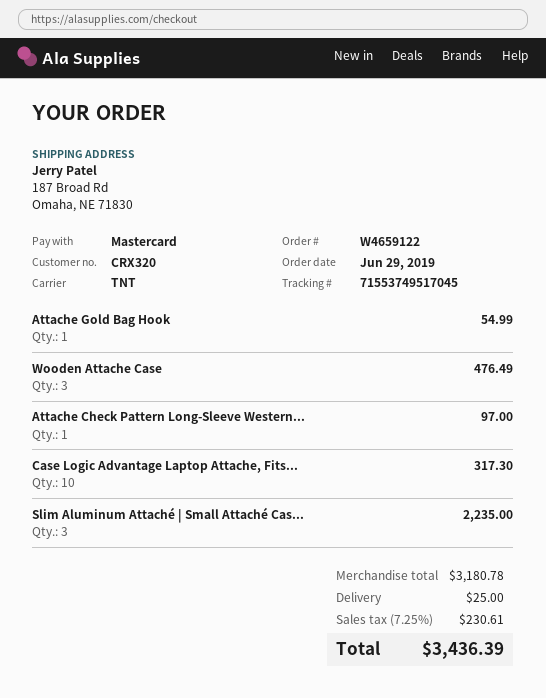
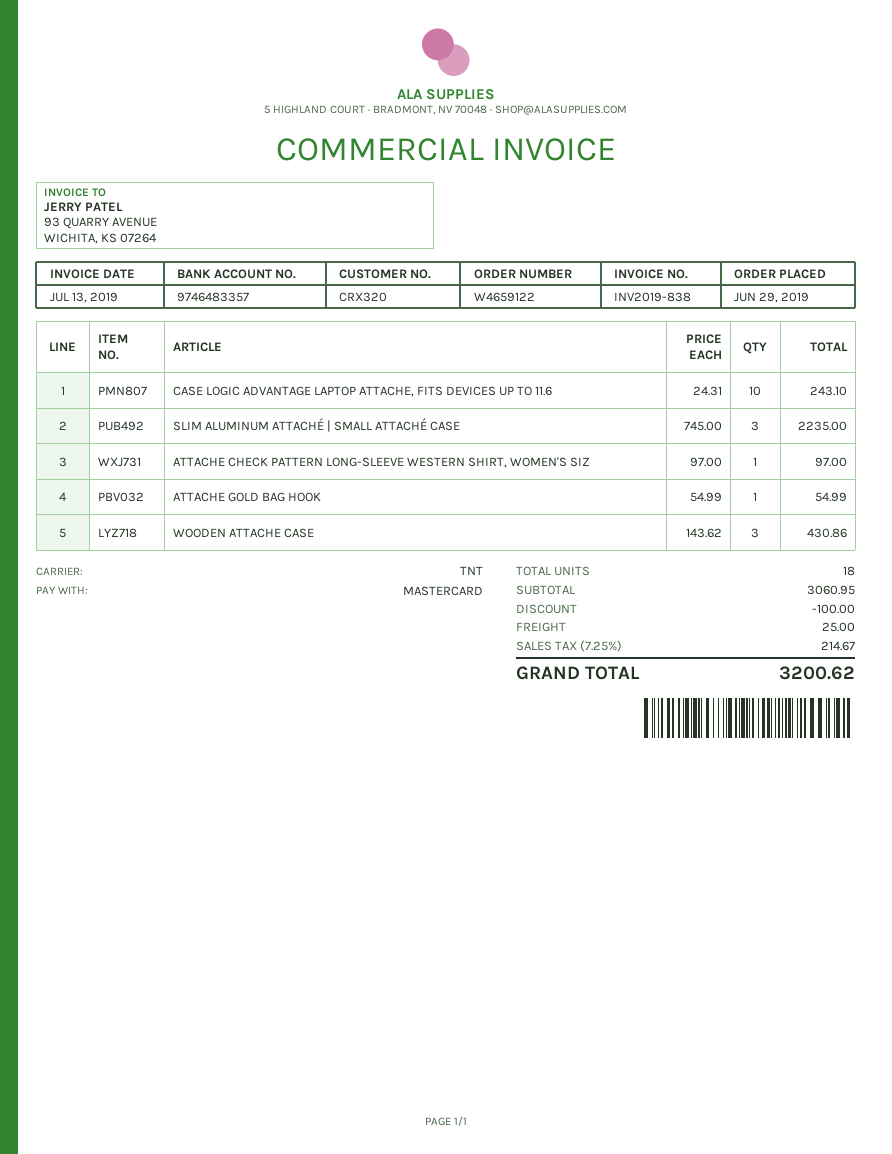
Wooden Attache Case: 3 for 476.49 -> 3 for 430.86
Case Logic Advantage Laptop Attache, Fits...: 10 for 317.30 -> 10 for 243.10
subtotal: 3180.78 -> 3060.95
discount: none -> 100.00
tax: 7.25% = 230.61 -> 7.25% = 214.67
total: 3436.39 -> 3200.62

